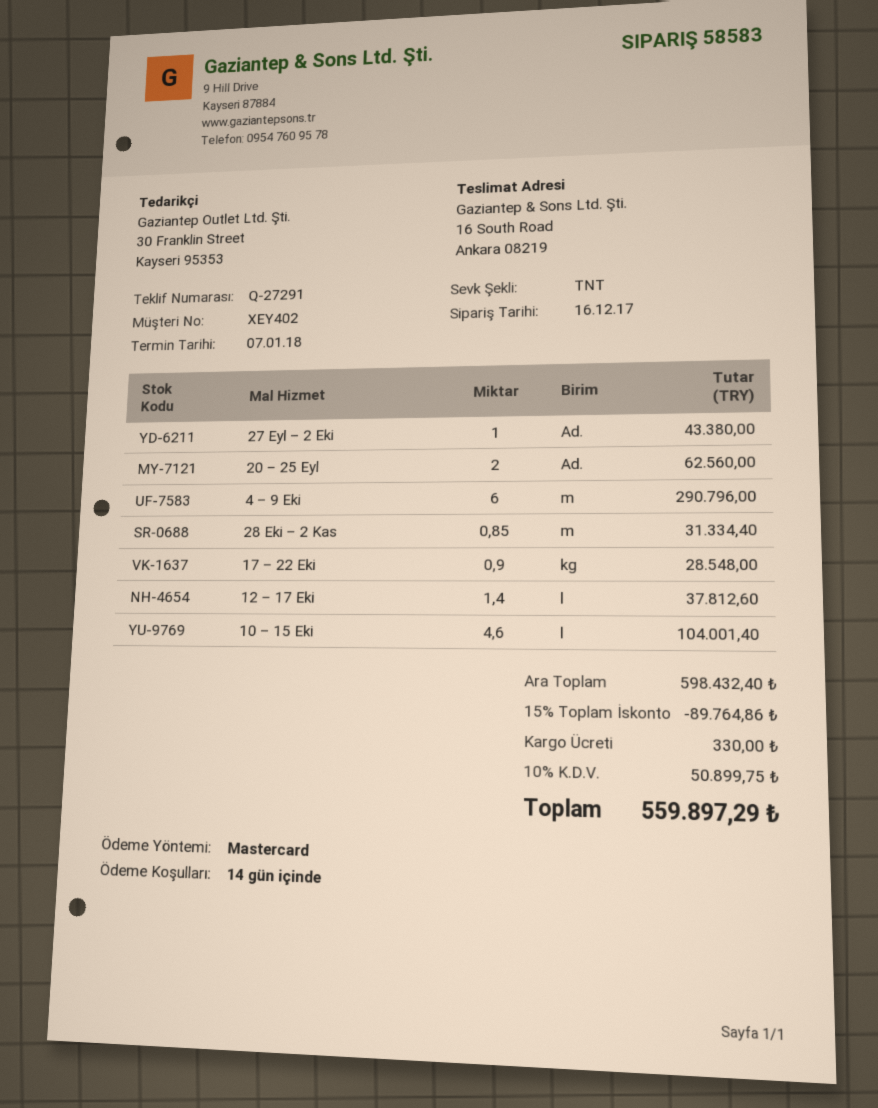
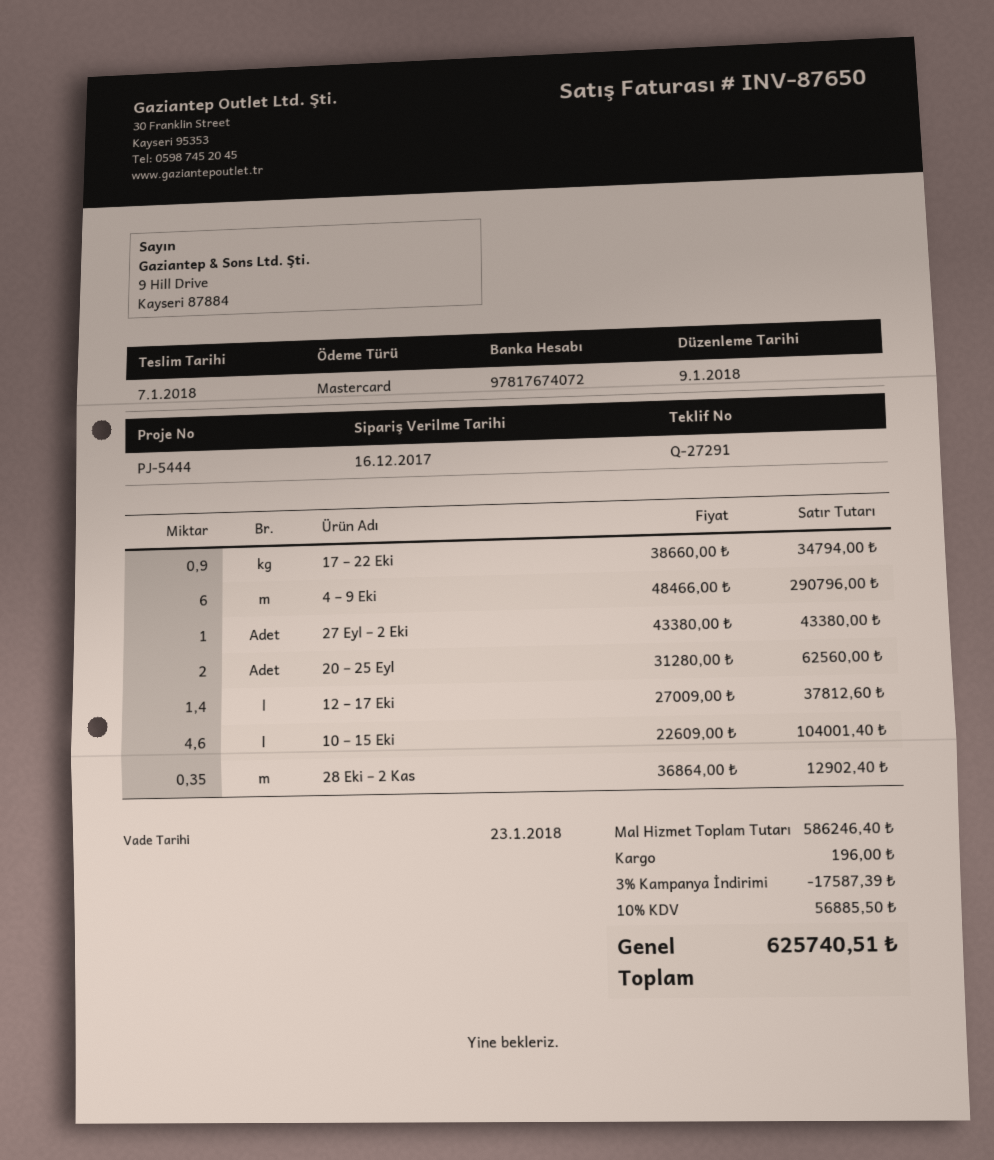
28 Eki – 2 Kas: 0.85 for 31334.40 -> 0.35 for 12902.40
17 – 22 Eki: 0.9 for 28548.00 -> 0.9 for 34794.00
subtotal: 598432.40 -> 586246.40
discount: 15% = 89764.86 -> 3% = 17587.39
shipping: 330.00 -> 196.00
tax: 10% = 50899.75 -> 10% = 56885.50
total: 559897.29 -> 625740.51

